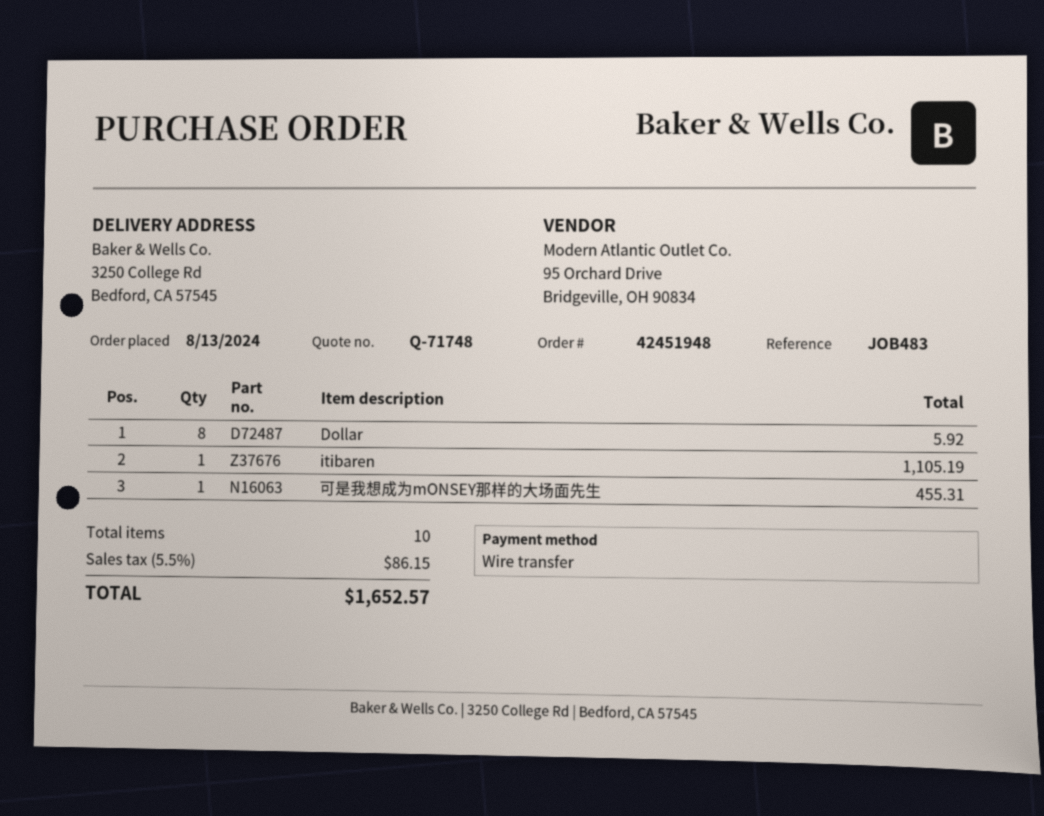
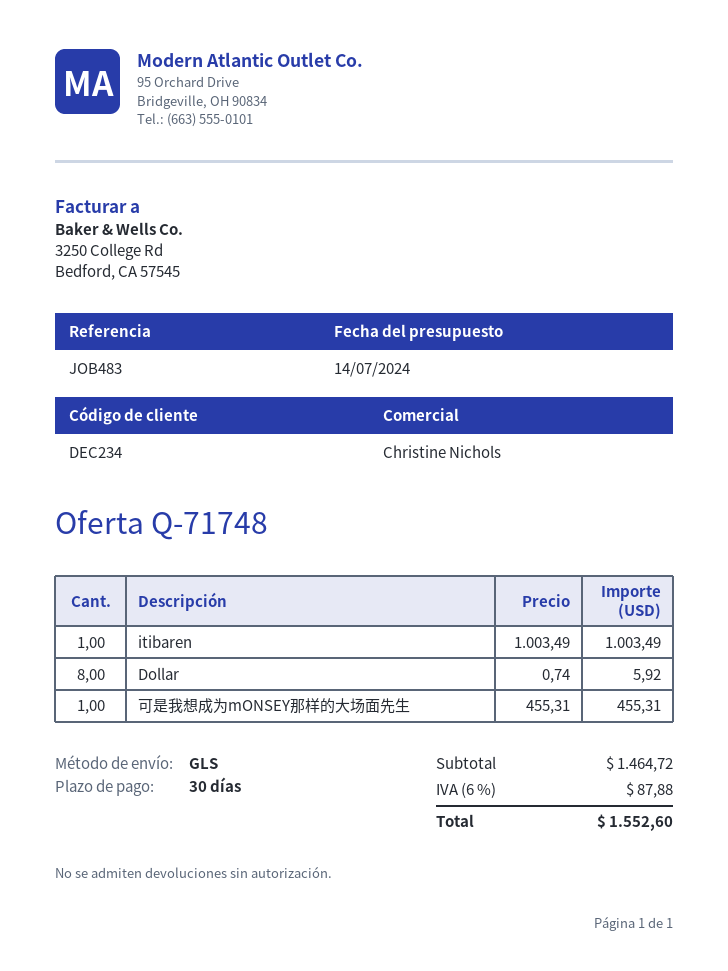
itibaren: 1 for 1105.19 -> 1 for 1003.49
tax: 5.5% = 86.15 -> 6% = 87.88
total: 1652.57 -> 1552.60

